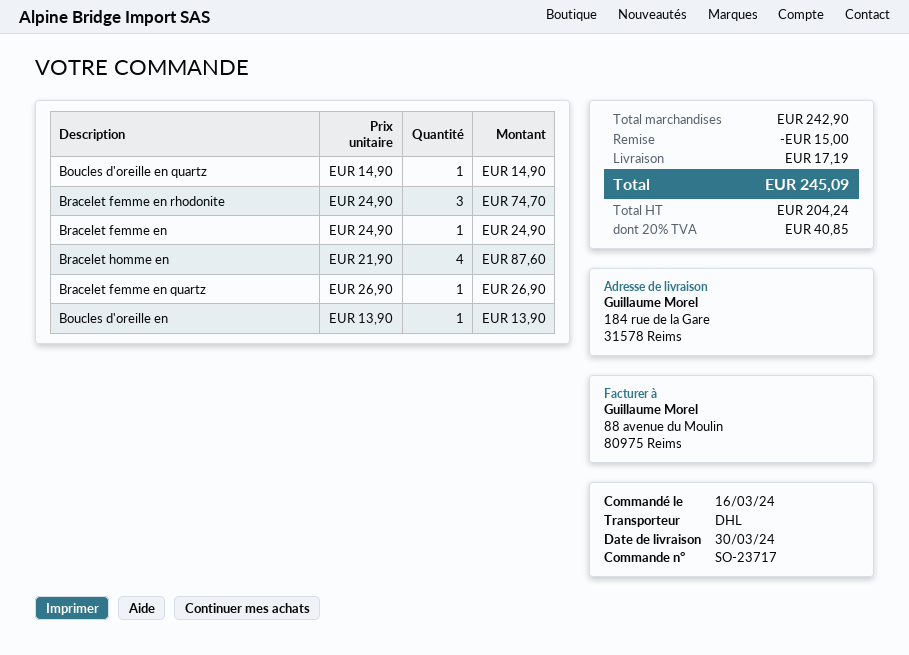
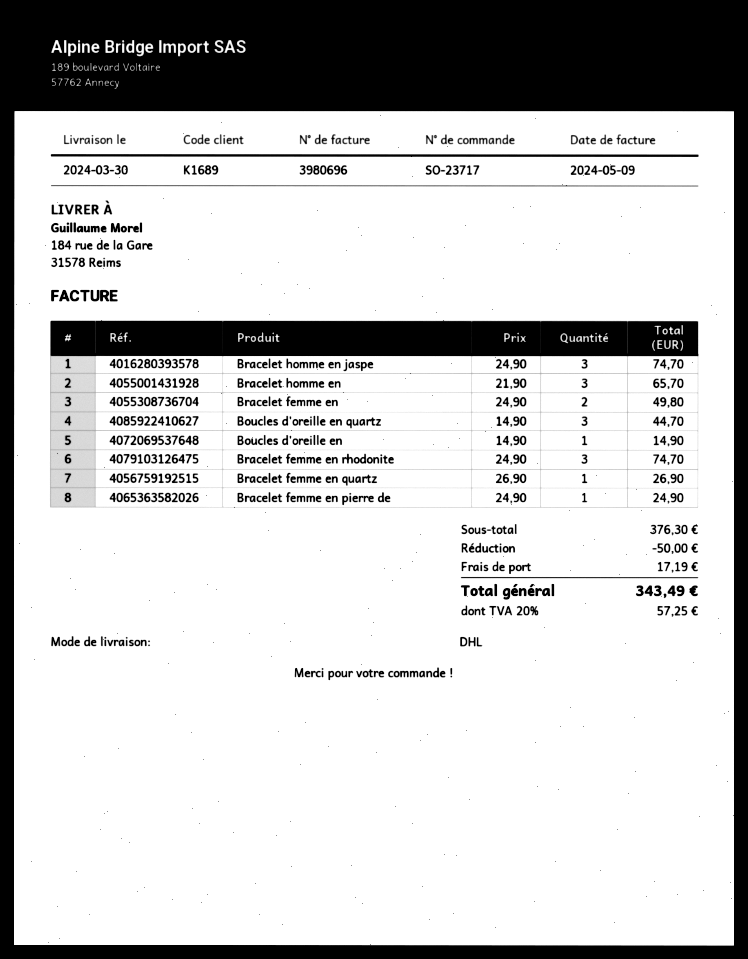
Boucles d'oreille en quartz: 1 x 14.90 = 14.90 -> 3 x 14.90 = 44.70
Bracelet femme en: 1 x 24.90 = 24.90 -> 2 x 24.90 = 49.80
Bracelet homme en: 4 x 21.90 = 87.60 -> 3 x 21.90 = 65.70
Boucles d'oreille en: 1 x 13.90 = 13.90 -> 1 x 14.90 = 14.90
Bracelet homme en jaspe: none -> 3 x 24.90 = 74.70
Bracelet femme en pierre de: none -> 1 x 24.90 = 24.90
subtotal: 242.90 -> 376.30
discount: 15.00 -> 50.00
tax: 20% = 40.85 -> 20% = 57.25
total: 245.09 -> 343.49

